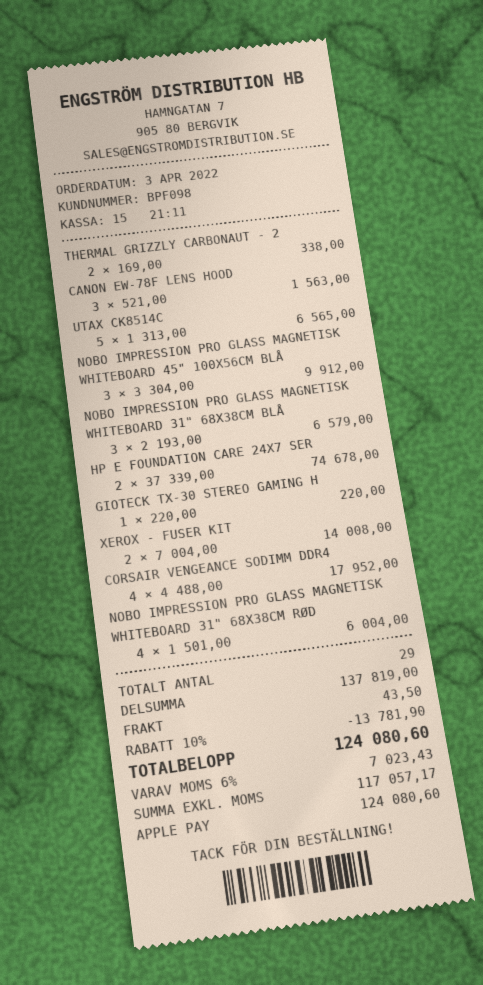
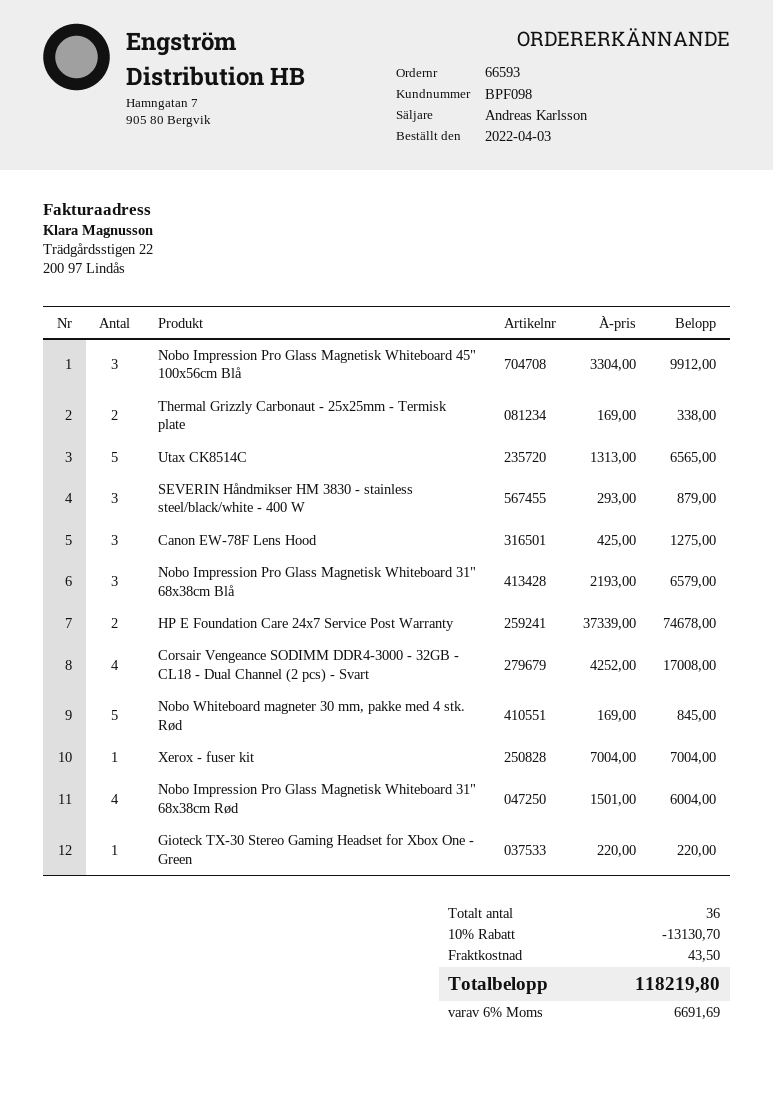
CANON EW-78F LENS HOOD: 3 x 521.00 = 1563.00 -> 3 x 425.00 = 1275.00
XEROX - FUSER KIT: 2 x 7004.00 = 14008.00 -> 1 x 7004.00 = 7004.00
CORSAIR VENGEANCE SODIMM DDR4: 4 x 4488.00 = 17952.00 -> 4 x 4252.00 = 17008.00
SEVERIN Håndmikser HM 3830 - stainless steel/black/white - 400 W: none -> 3 x 293.00 = 879.00
Nobo Whiteboard magneter 30 mm, pakke med 4 stk. Rød: none -> 5 x 169.00 = 845.00
total quantity: 29 -> 36
discount: 10% = 13781.90 -> 10% = 13130.70
tax: 6% = 7023.43 -> 6% = 6691.69
total: 124080.60 -> 118219.80

